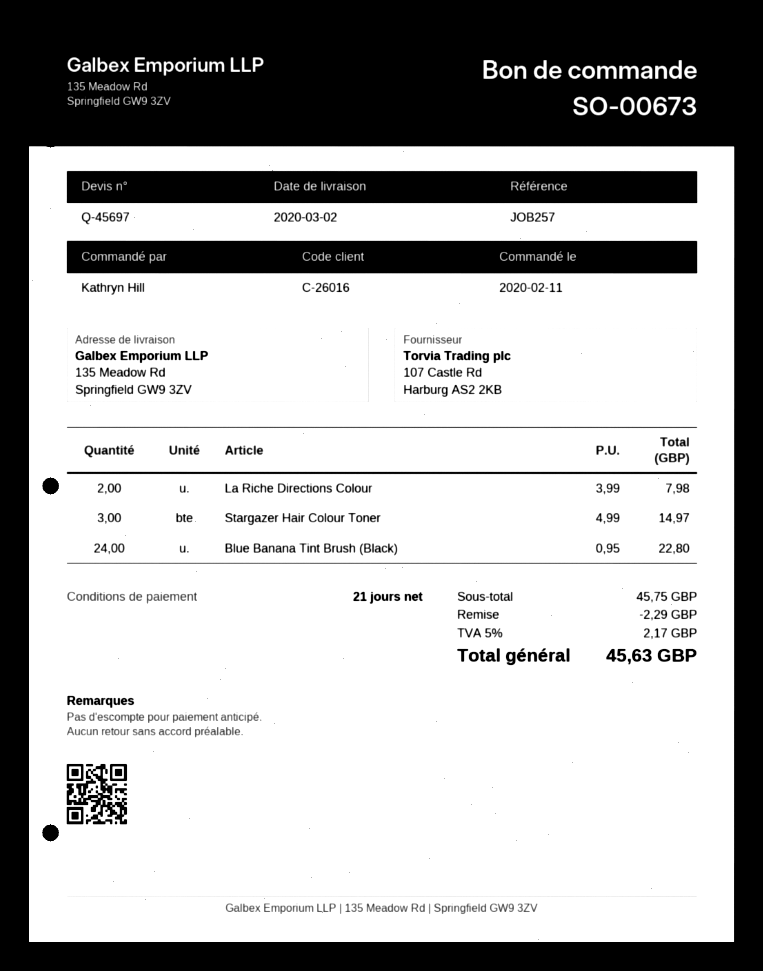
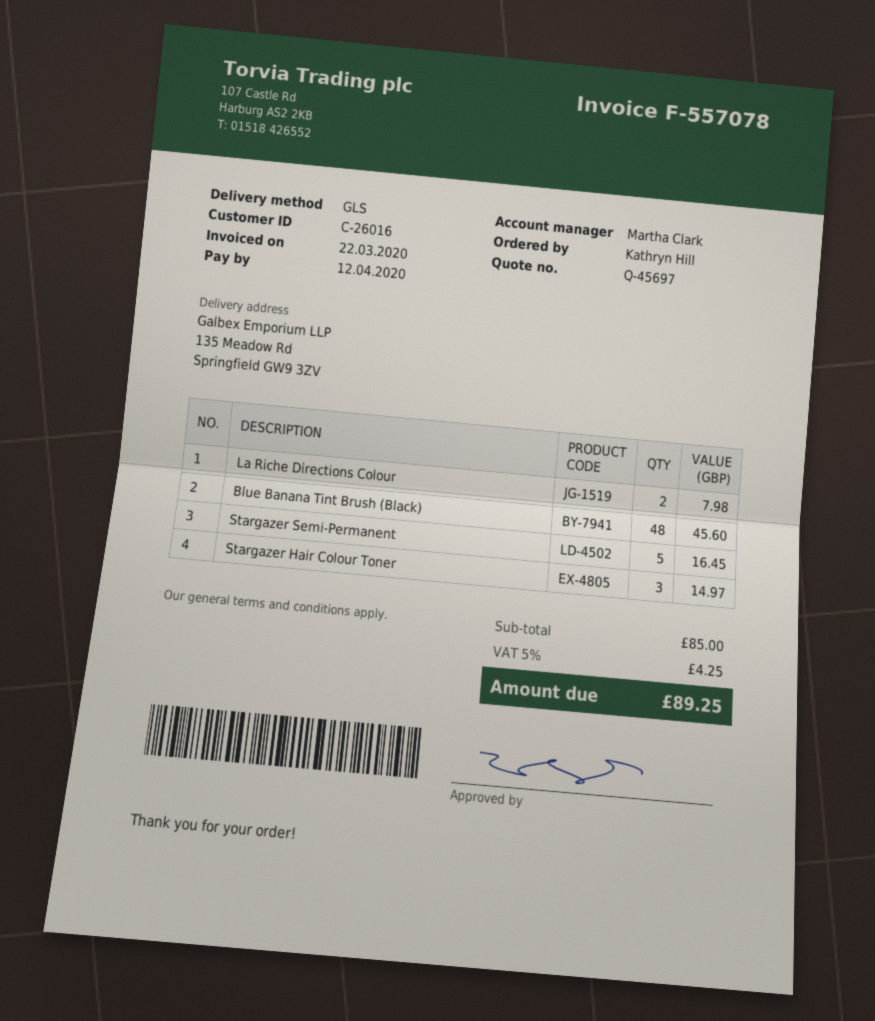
Blue Banana Tint Brush (Black): 24 for 22.80 -> 48 for 45.60
Stargazer Semi-Permanent: none -> 5 for 16.45
subtotal: 45.75 -> 85.00
discount: 2.29 -> none
tax: 5% = 2.17 -> 5% = 4.25
total: 45.63 -> 89.25

